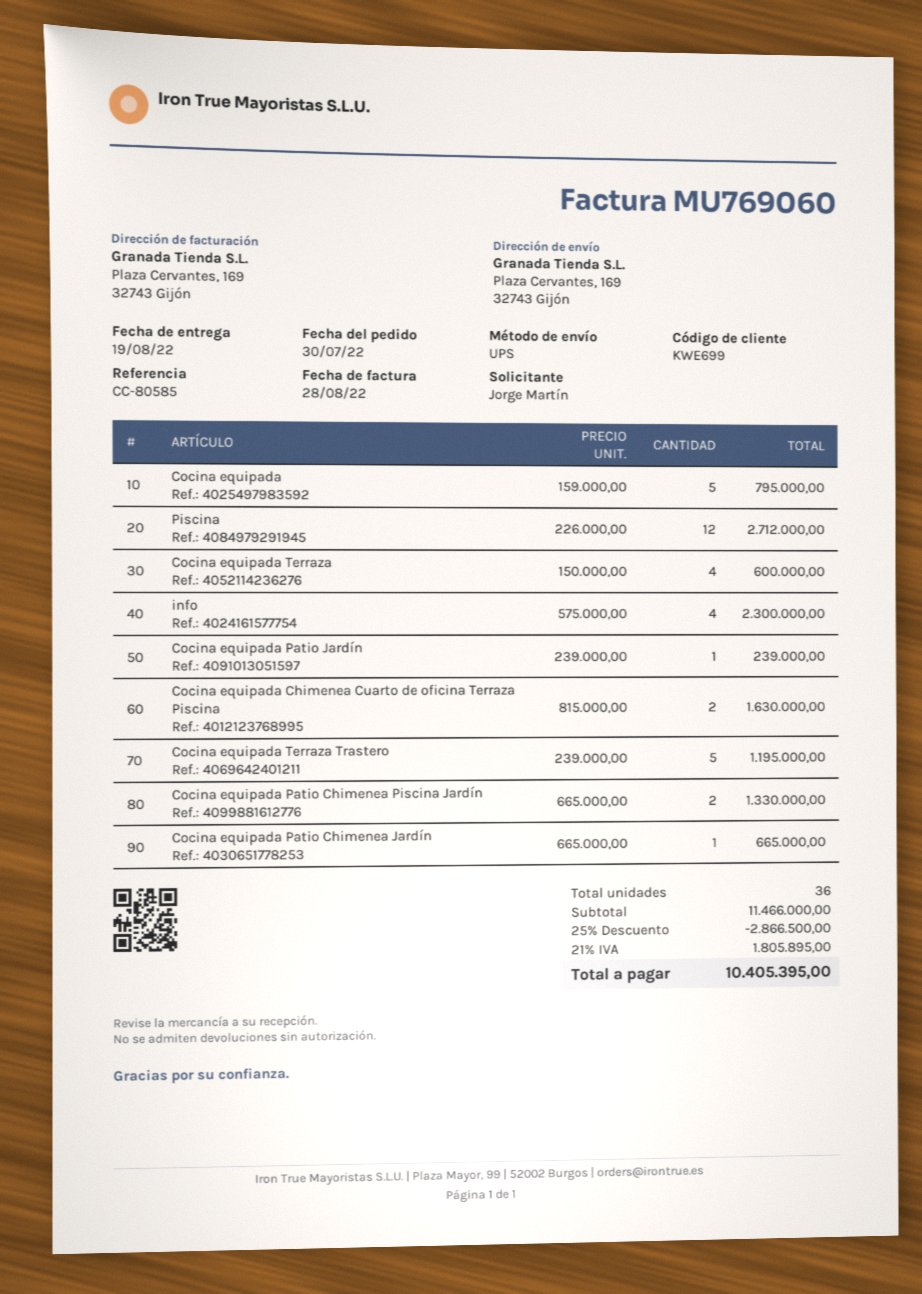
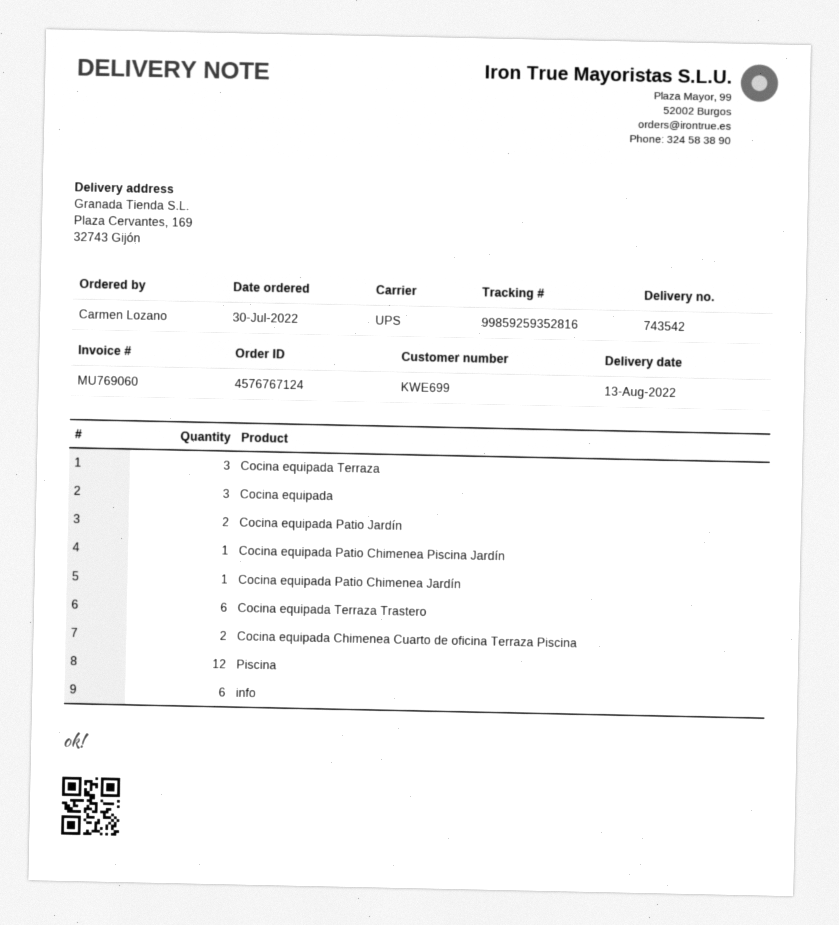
delivery date: 2022-08-19 -> 2022-08-13
ordered by: Jorge Martín -> Carmen Lozano
Cocina equipada: 5 -> 3
Cocina equipada Terraza: 4 -> 3
info: 4 -> 6
Cocina equipada Patio Jardín: 1 -> 2
Cocina equipada Terraza Trastero: 5 -> 6
Cocina equipada Patio Chimenea Piscina Jardín: 2 -> 1

